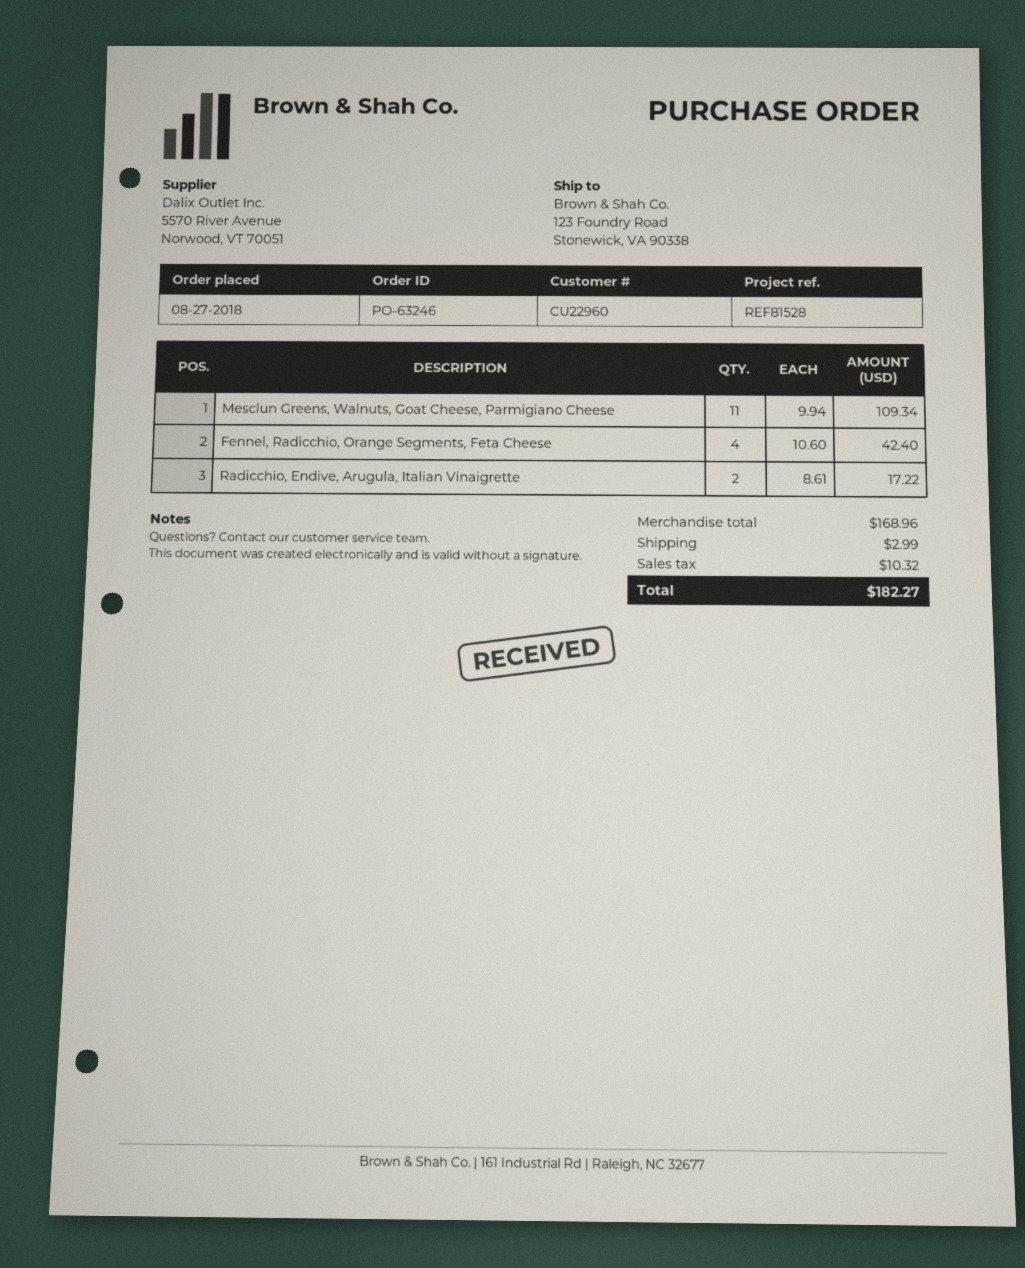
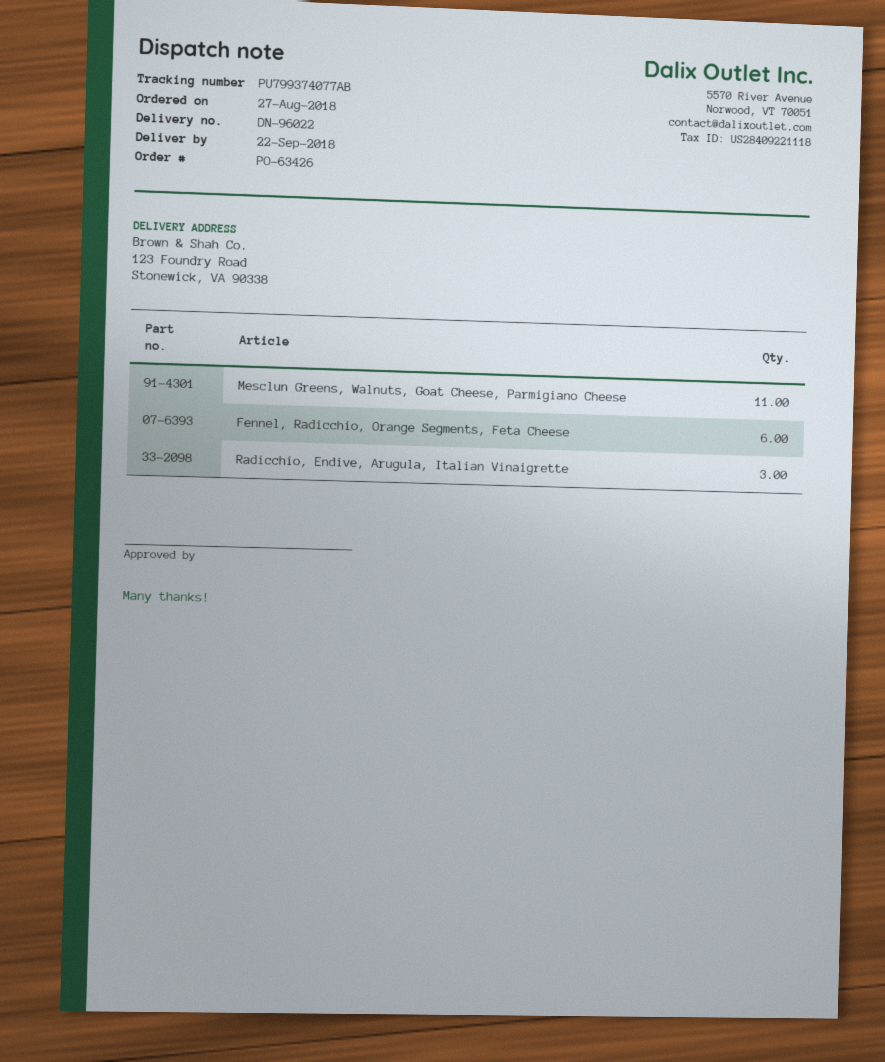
order number: PO-63246 -> PO-63426
Fennel, Radicchio, Orange Segments, Feta Cheese: 4 -> 6
Radicchio, Endive, Arugula, Italian Vinaigrette: 2 -> 3

